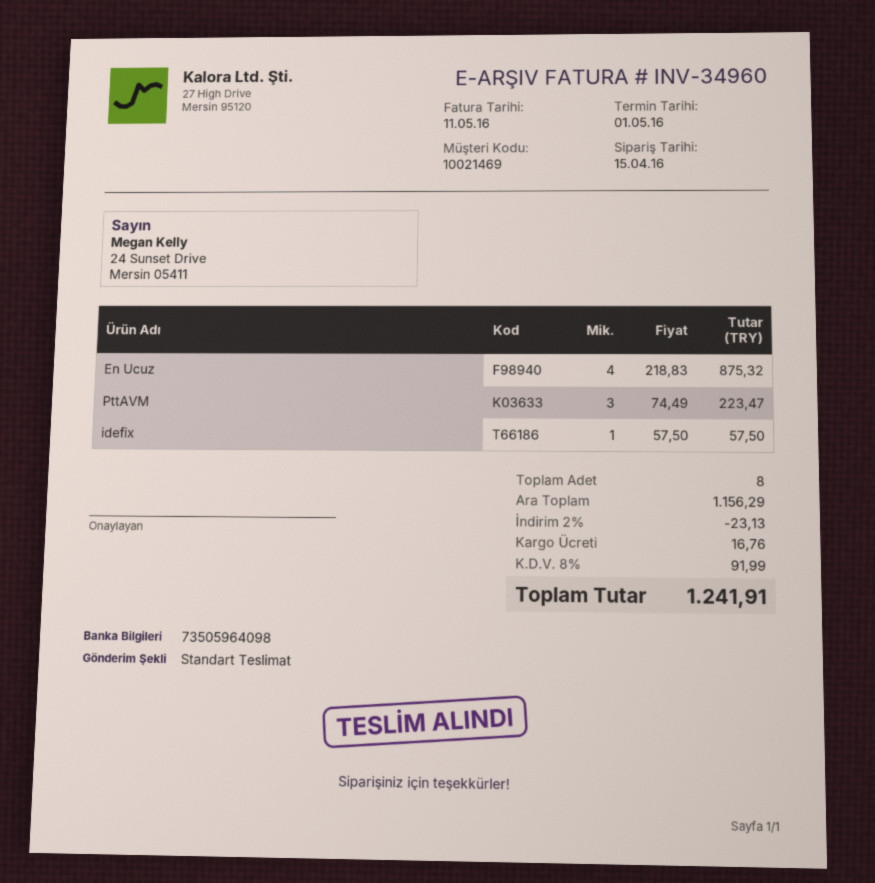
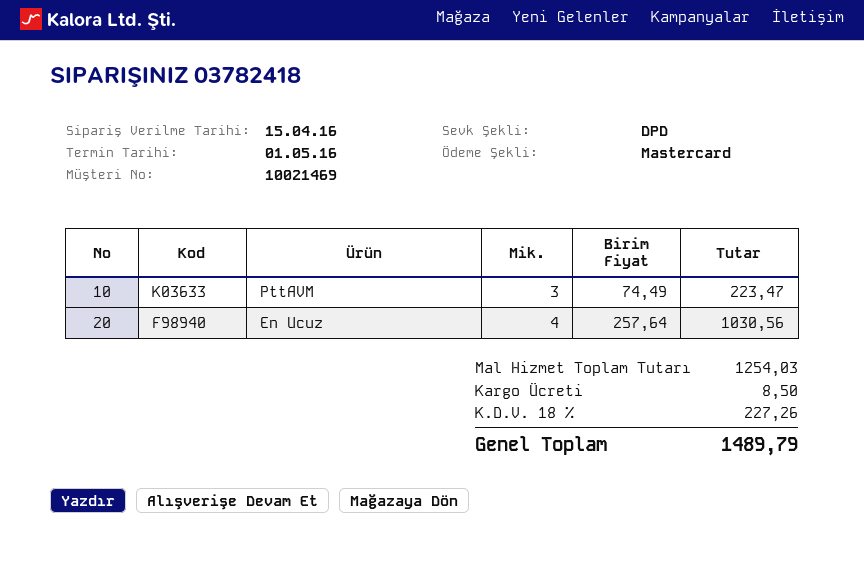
shipping method: standard -> DPD
En Ucuz: 4 x 218.83 = 875.32 -> 4 x 257.64 = 1030.56
idefix: 1 x 57.50 = 57.50 -> none
subtotal: 1156.29 -> 1254.03
discount: 2% = 23.13 -> none
shipping: 16.76 -> 8.50
tax: 8% = 91.99 -> 18% = 227.26
total: 1241.91 -> 1489.79

